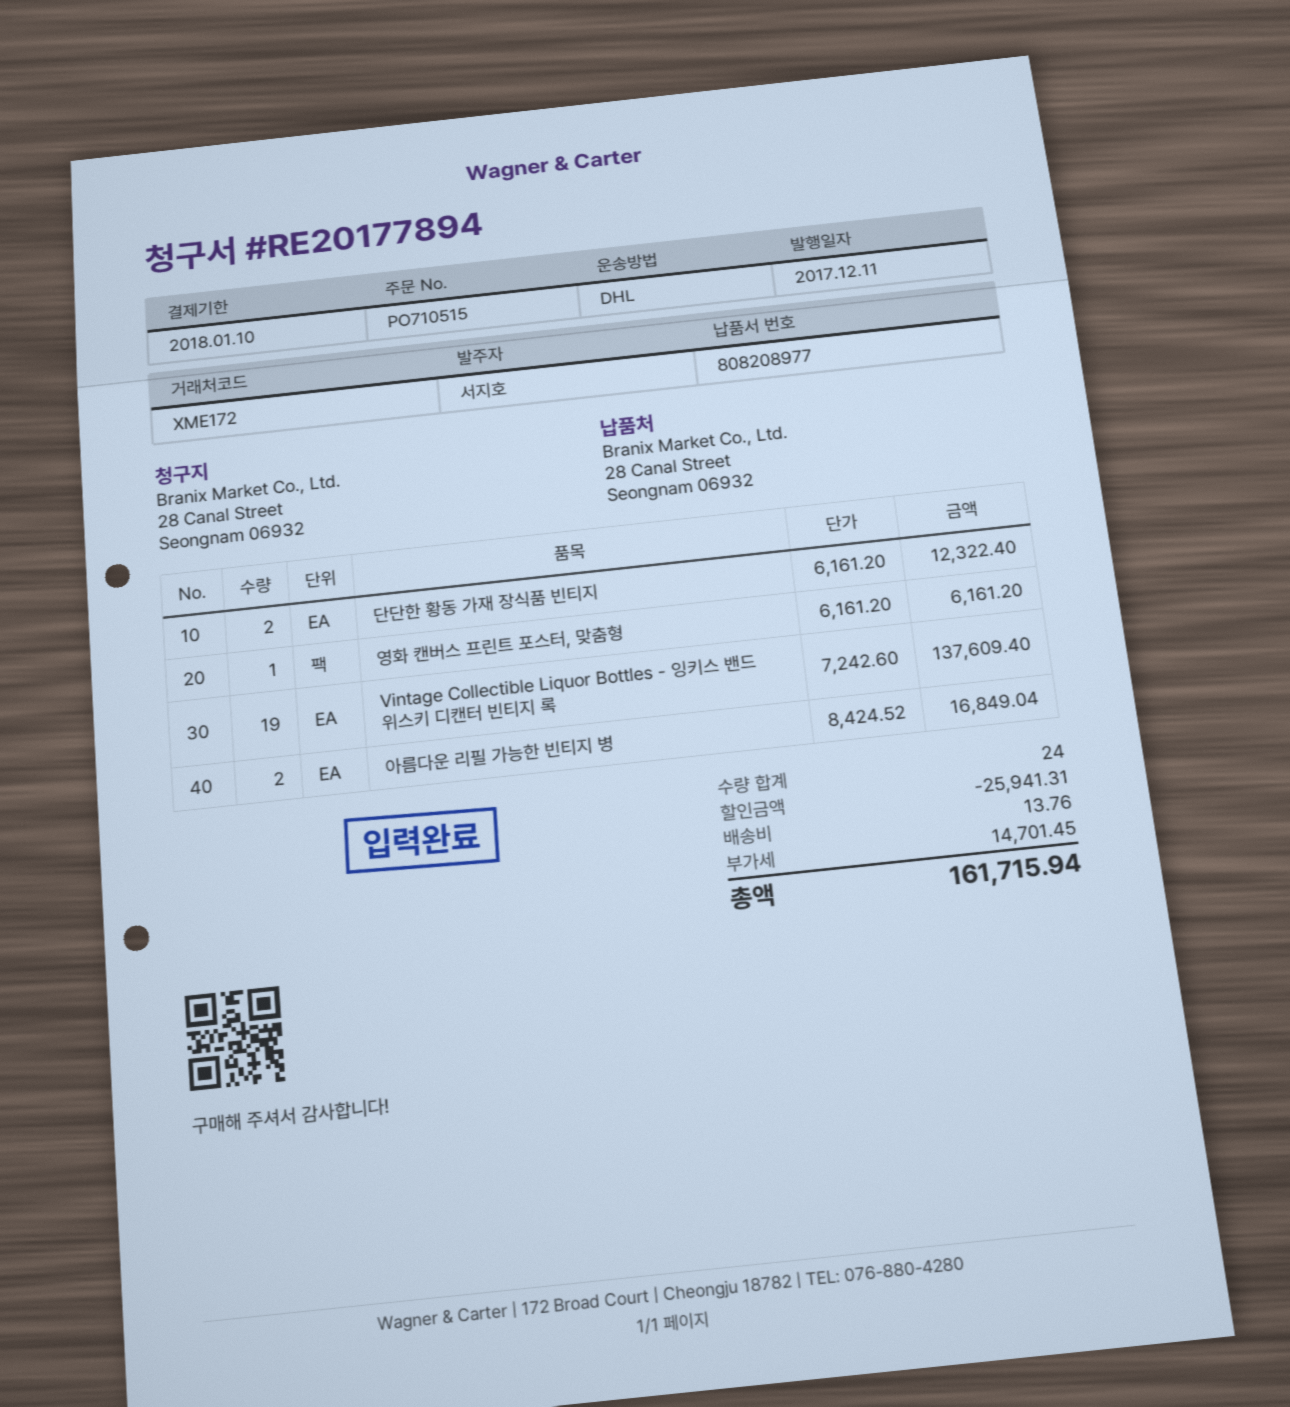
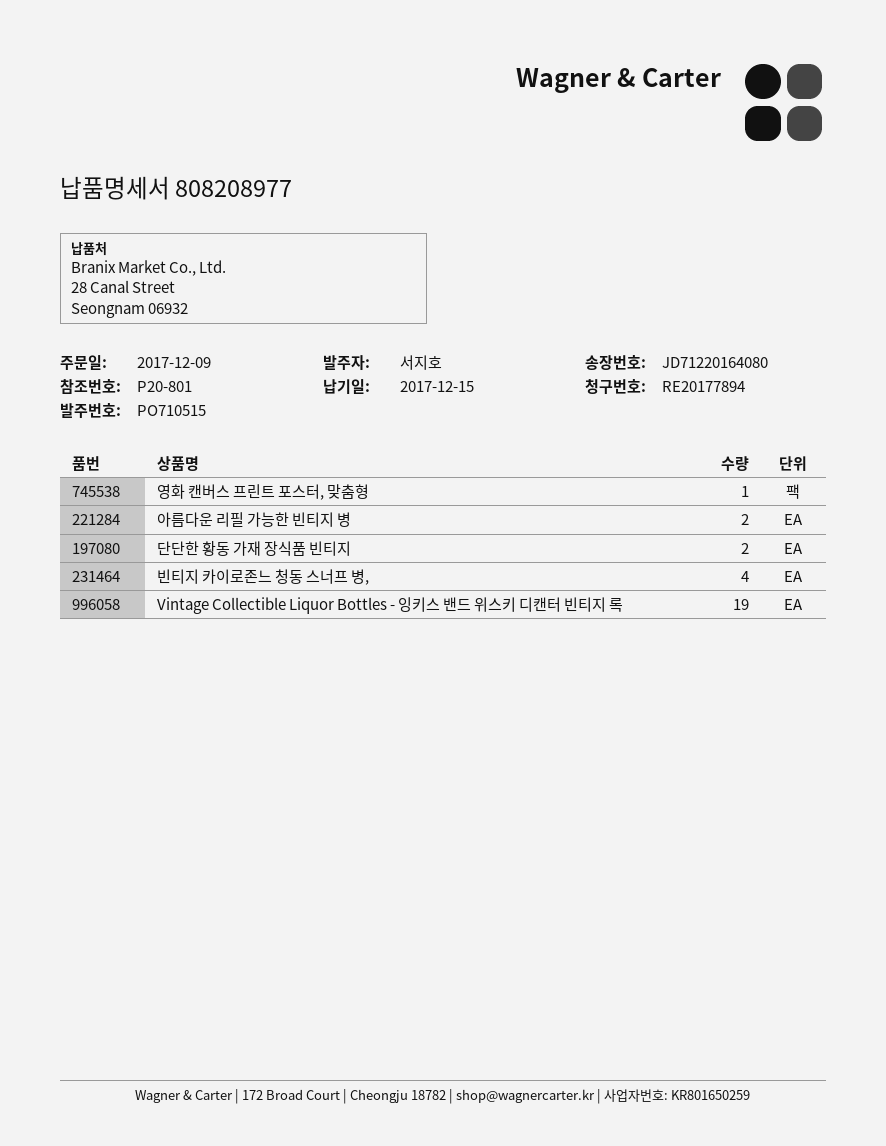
빈티지 카이로존느 청동 스너프 병,: none -> 4

